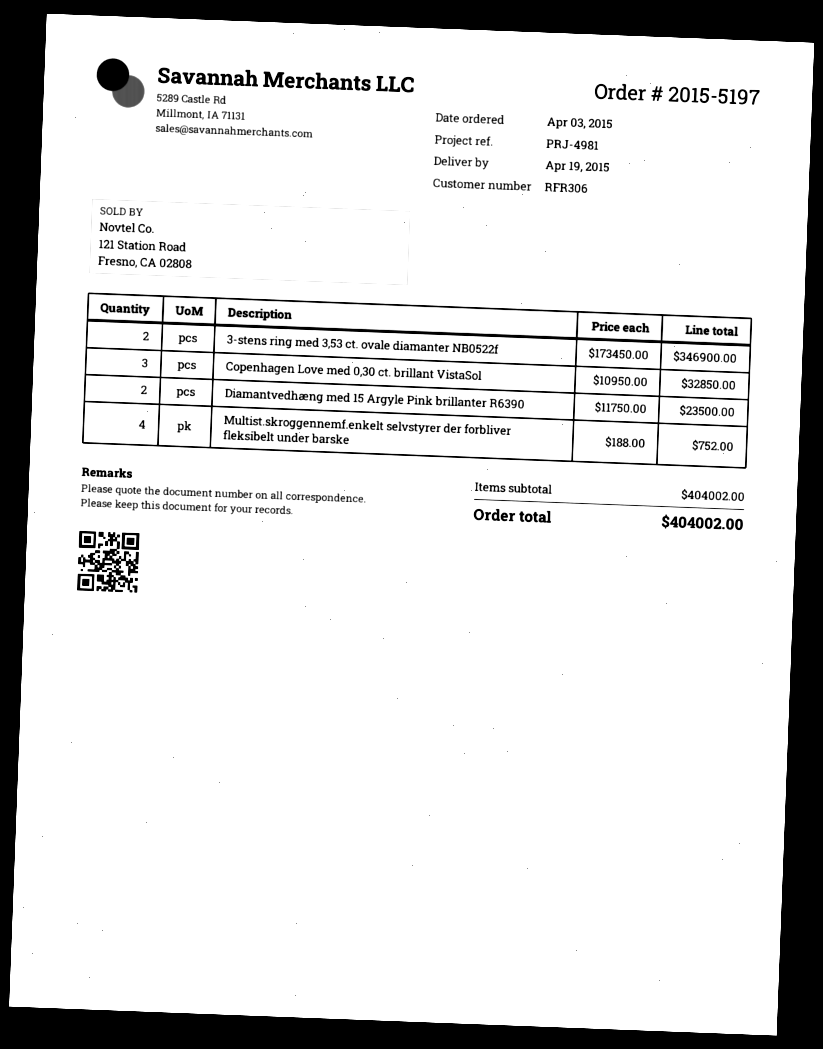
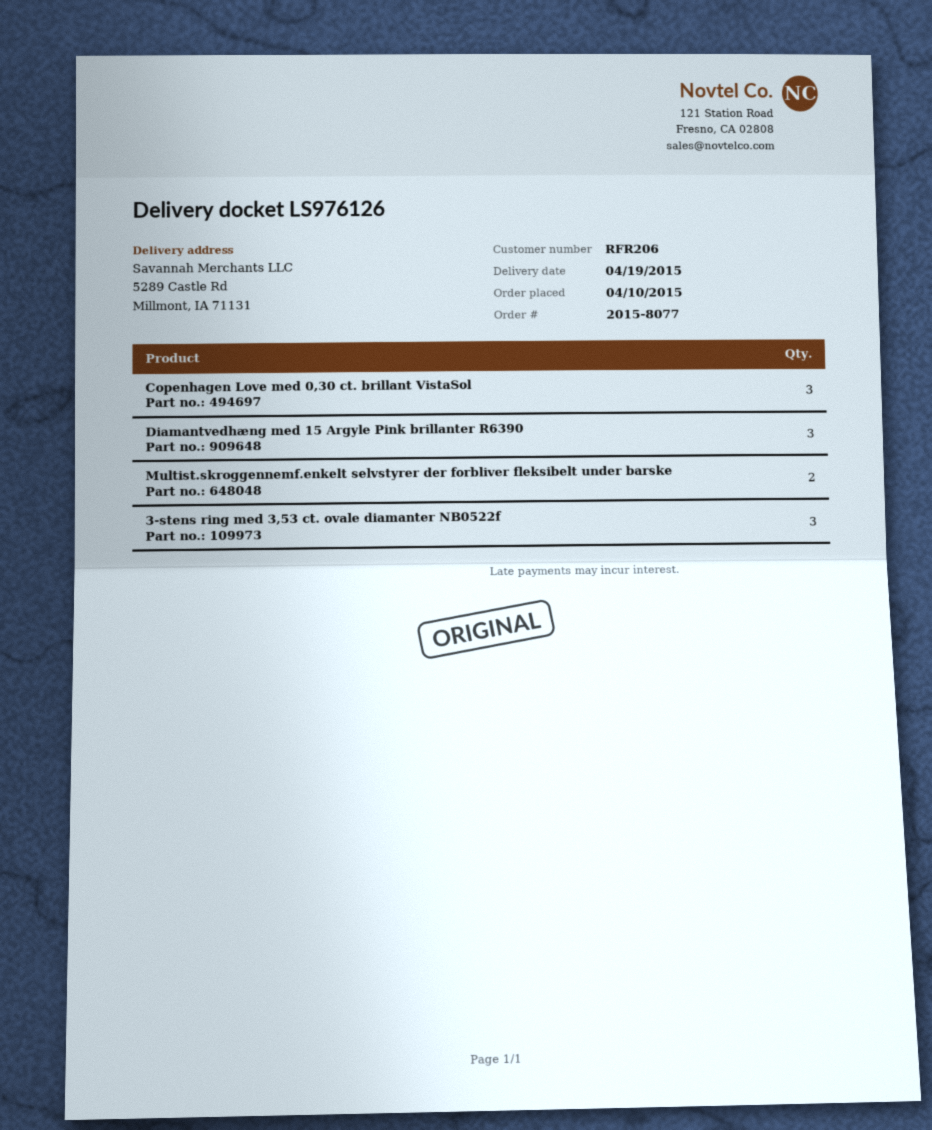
order number: 2015-5197 -> 2015-8077
order date: 2015-04-03 -> 2015-04-10
customer number: RFR306 -> RFR206
3-stens ring med 3,53 ct. ovale diamanter NB0522f: 2 -> 3
Diamantvedhæng med 15 Argyle Pink brillanter R6390: 2 -> 3
Multist.skroggennemf.enkelt selvstyrer der forbliver fleksibelt under barske: 4 -> 2

